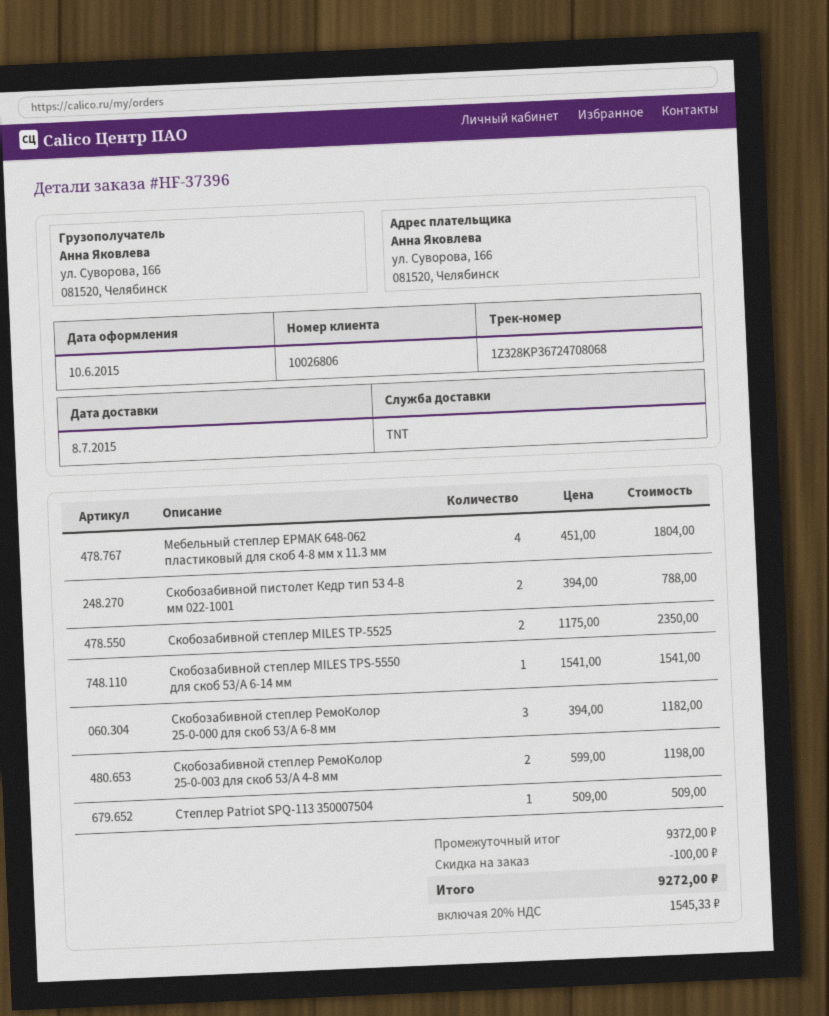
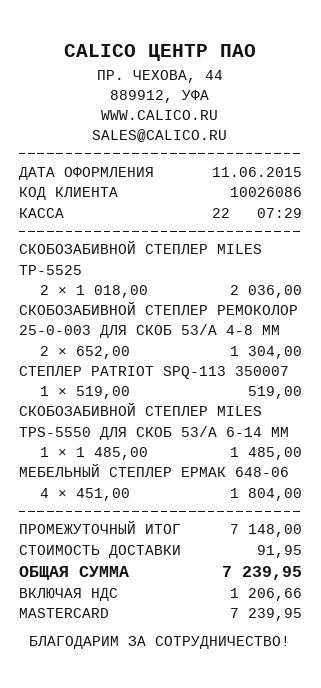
order date: 2015-06-10 -> 2015-06-11
customer number: 10026806 -> 10026086
Скобозабивной пистолет Кедр тип 53 4-8 мм 022-1001: 2 x 394.00 = 788.00 -> none
Скобозабивной степлер MILES TP-5525: 2 x 1175.00 = 2350.00 -> 2 x 1018.00 = 2036.00
Скобозабивной степлер MILES TPS-5550 для скоб 53/A 6-14 мм: 1 x 1541.00 = 1541.00 -> 1 x 1485.00 = 1485.00
Скобозабивной степлер РемоКолор 25-0-000 для скоб 53/A 6-8 мм: 3 x 394.00 = 1182.00 -> none
Скобозабивной степлер РемоКолор 25-0-003 для скоб 53/A 4-8 мм: 2 x 599.00 = 1198.00 -> 2 x 652.00 = 1304.00
Степлер Patriot SPQ-113 350007504: 1 x 509.00 = 509.00 -> 1 x 519.00 = 519.00
subtotal: 9372.00 -> 7148.00
discount: 100.00 -> none
shipping: none -> 91.95
tax: 1545.33 -> 1206.66
total: 9272.00 -> 7239.95

